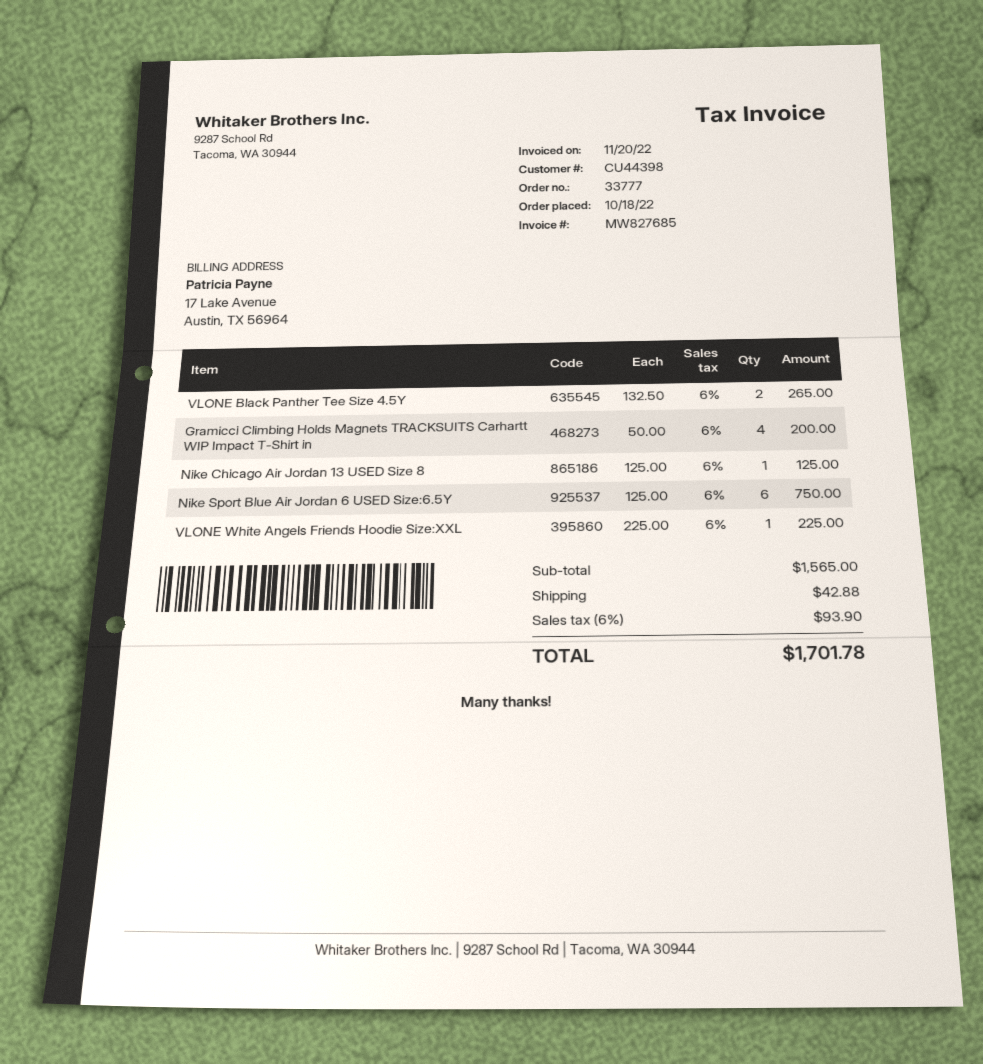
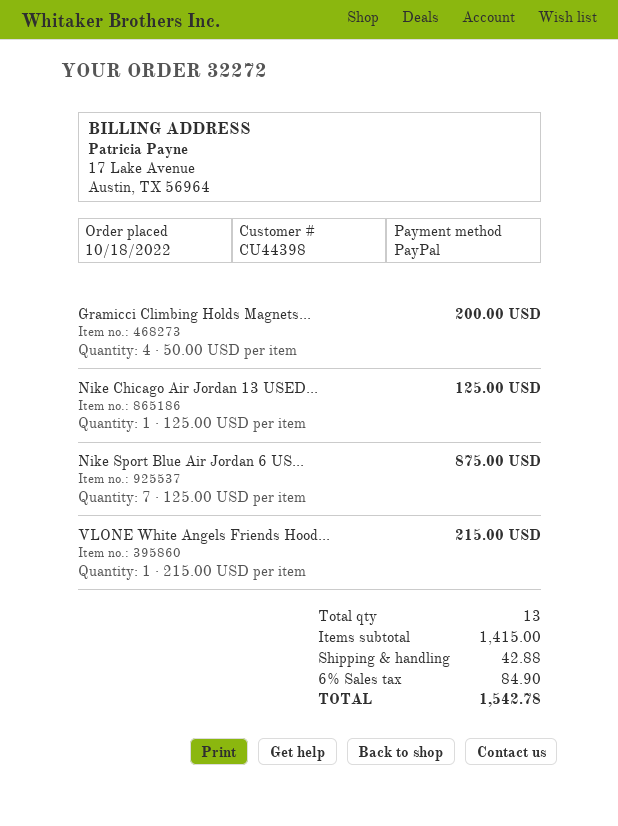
order number: 33777 -> 32272
VLONE Black Panther Tee Size 4.5Y: 2 x 132.50 = 265.00 -> none
Nike Sport Blue Air Jordan 6 USED Size:6.5Y: 6 x 125.00 = 750.00 -> 7 x 125.00 = 875.00
VLONE White Angels Friends Hoodie Size:XXL: 1 x 225.00 = 225.00 -> 1 x 215.00 = 215.00
subtotal: 1565.00 -> 1415.00
tax: 6% = 93.90 -> 6% = 84.90
total: 1701.78 -> 1542.78

